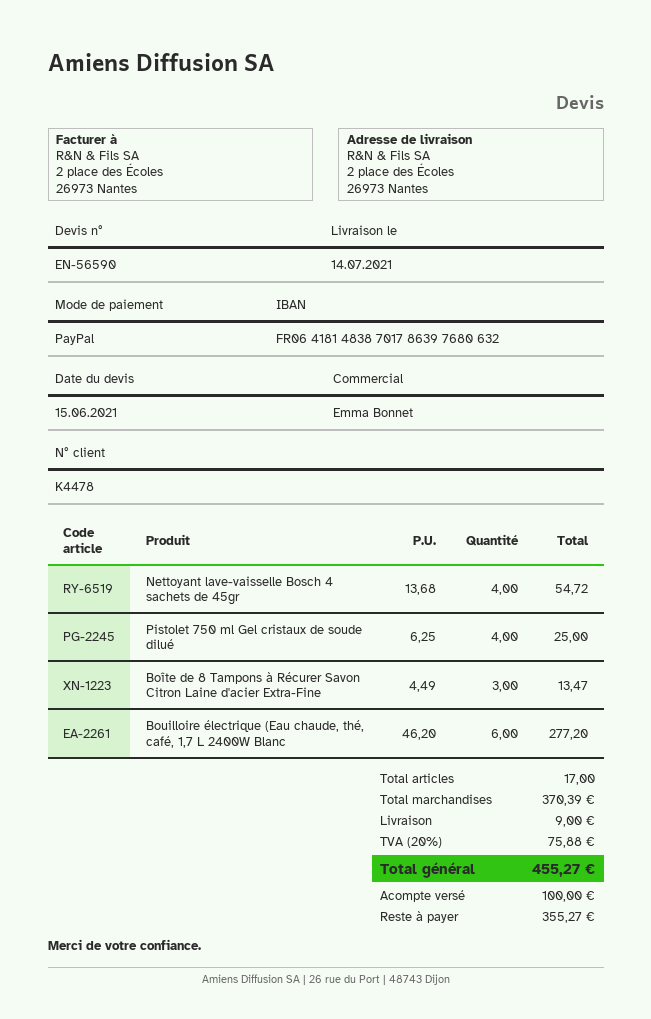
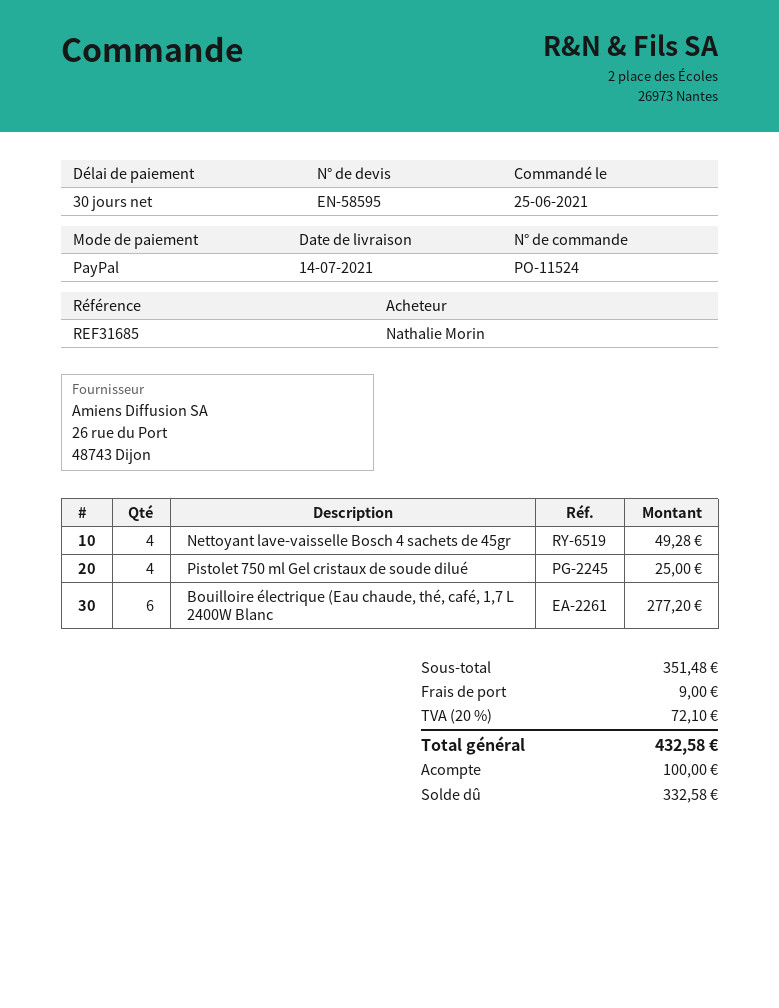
quote number: EN-56590 -> EN-58595
Nettoyant lave-vaisselle Bosch 4 sachets de 45gr: 4 for 54.72 -> 4 for 49.28
Boîte de 8 Tampons à Récurer Savon Citron Laine d'acier Extra-Fine: 3 for 13.47 -> none
subtotal: 370.39 -> 351.48
tax: 20% = 75.88 -> 20% = 72.10
total: 455.27 -> 432.58
balance: 355.27 -> 332.58

